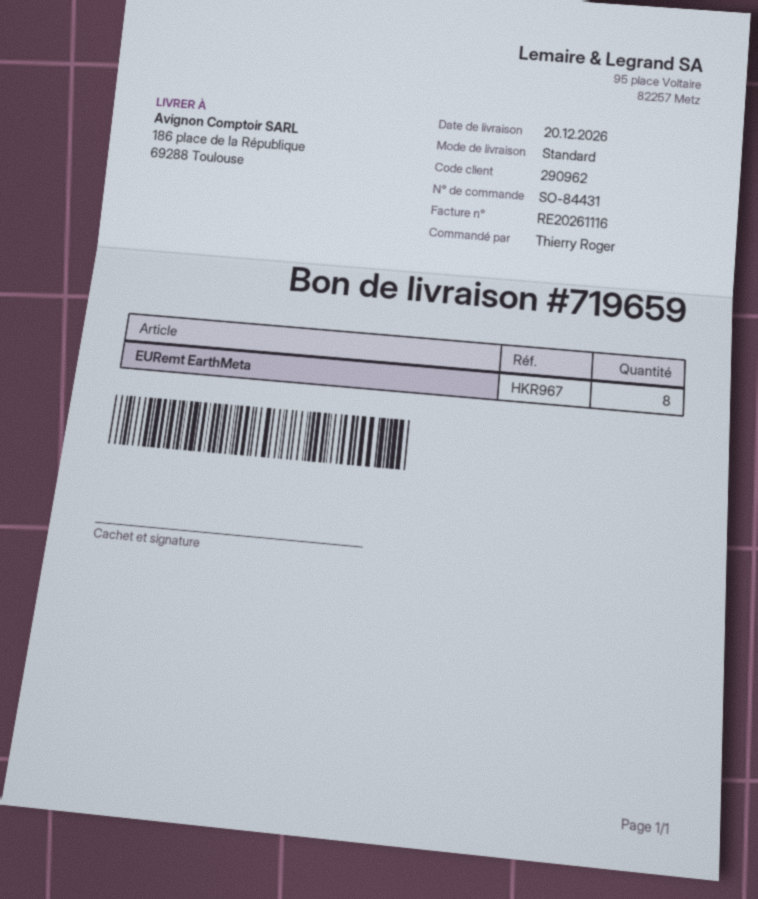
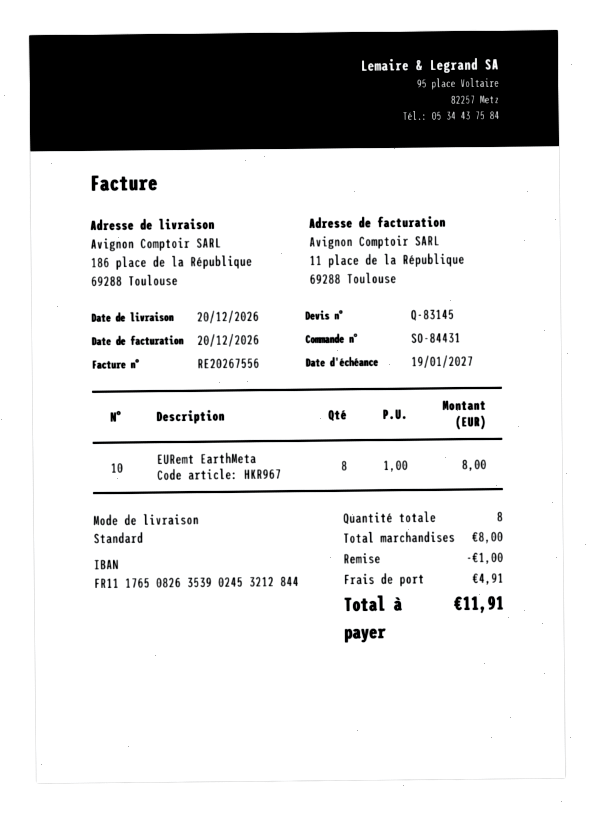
invoice number: RE20261116 -> RE20267556

